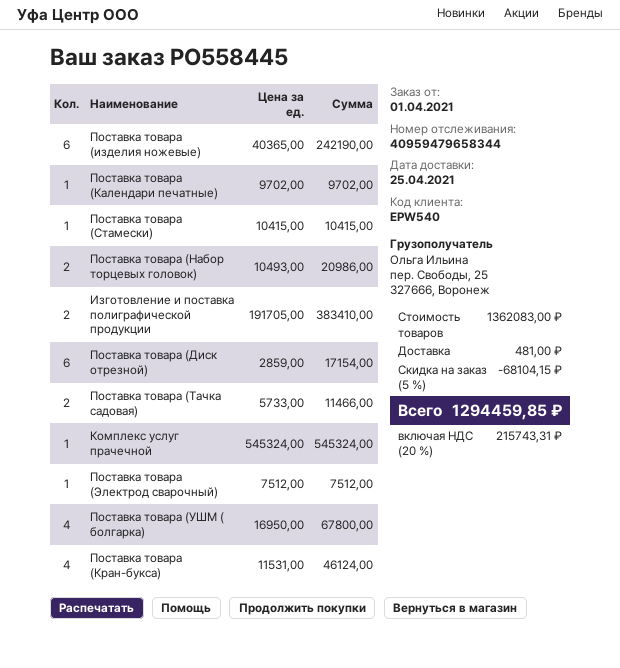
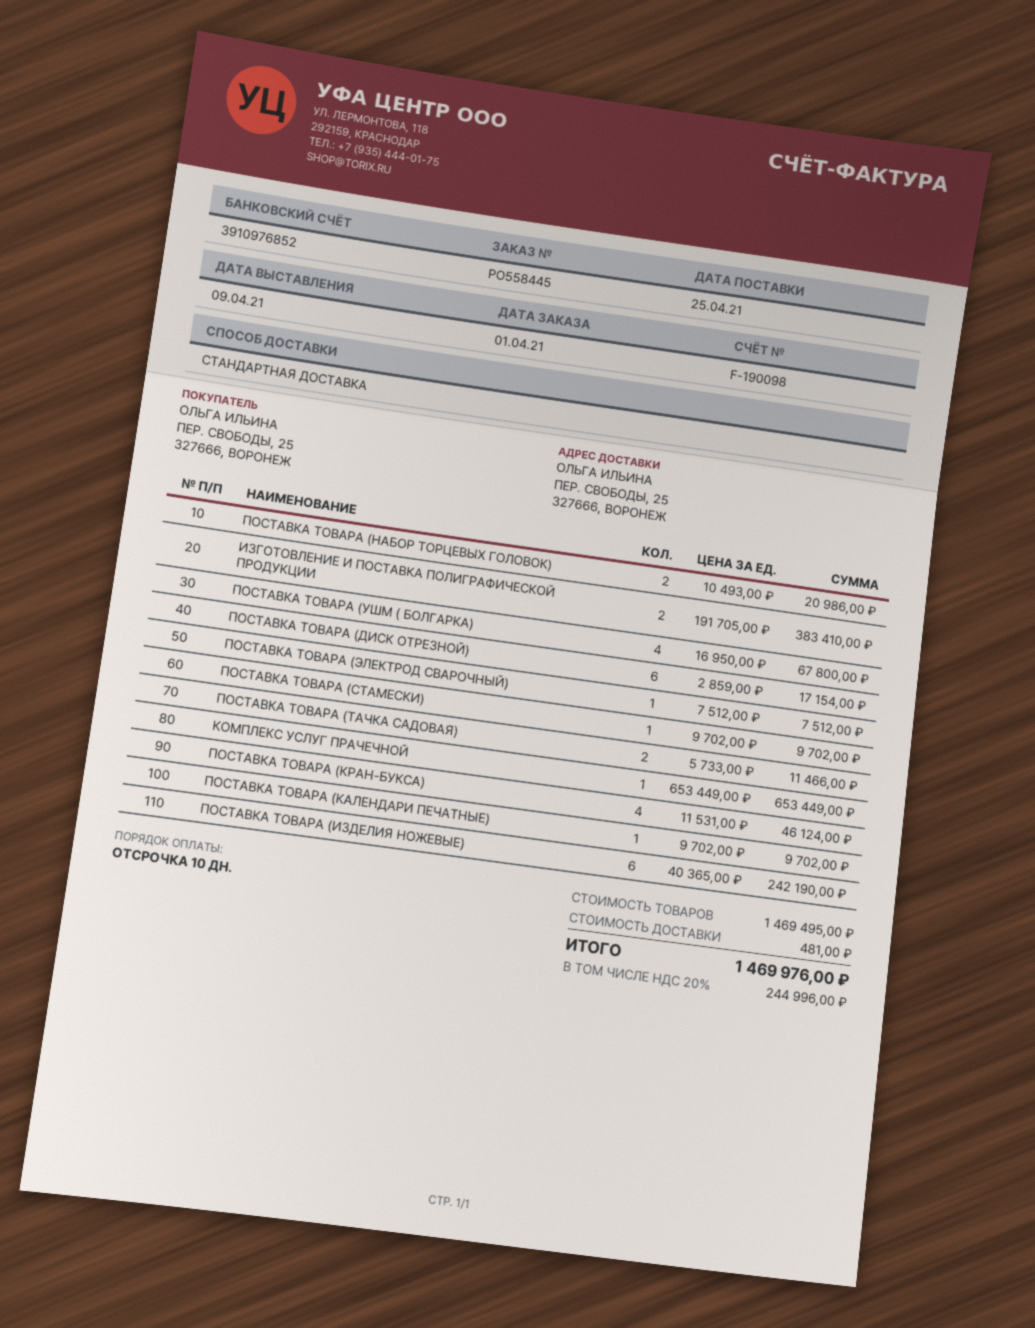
Поставка товара (Стамески): 1 x 10415.00 = 10415.00 -> 1 x 9702.00 = 9702.00
Комплекс услуг прачечной: 1 x 545324.00 = 545324.00 -> 1 x 653449.00 = 653449.00
subtotal: 1362083.00 -> 1469495.00
discount: 5% = 68104.15 -> none
tax: 20% = 215743.31 -> 20% = 244996.00
total: 1294459.85 -> 1469976.00

